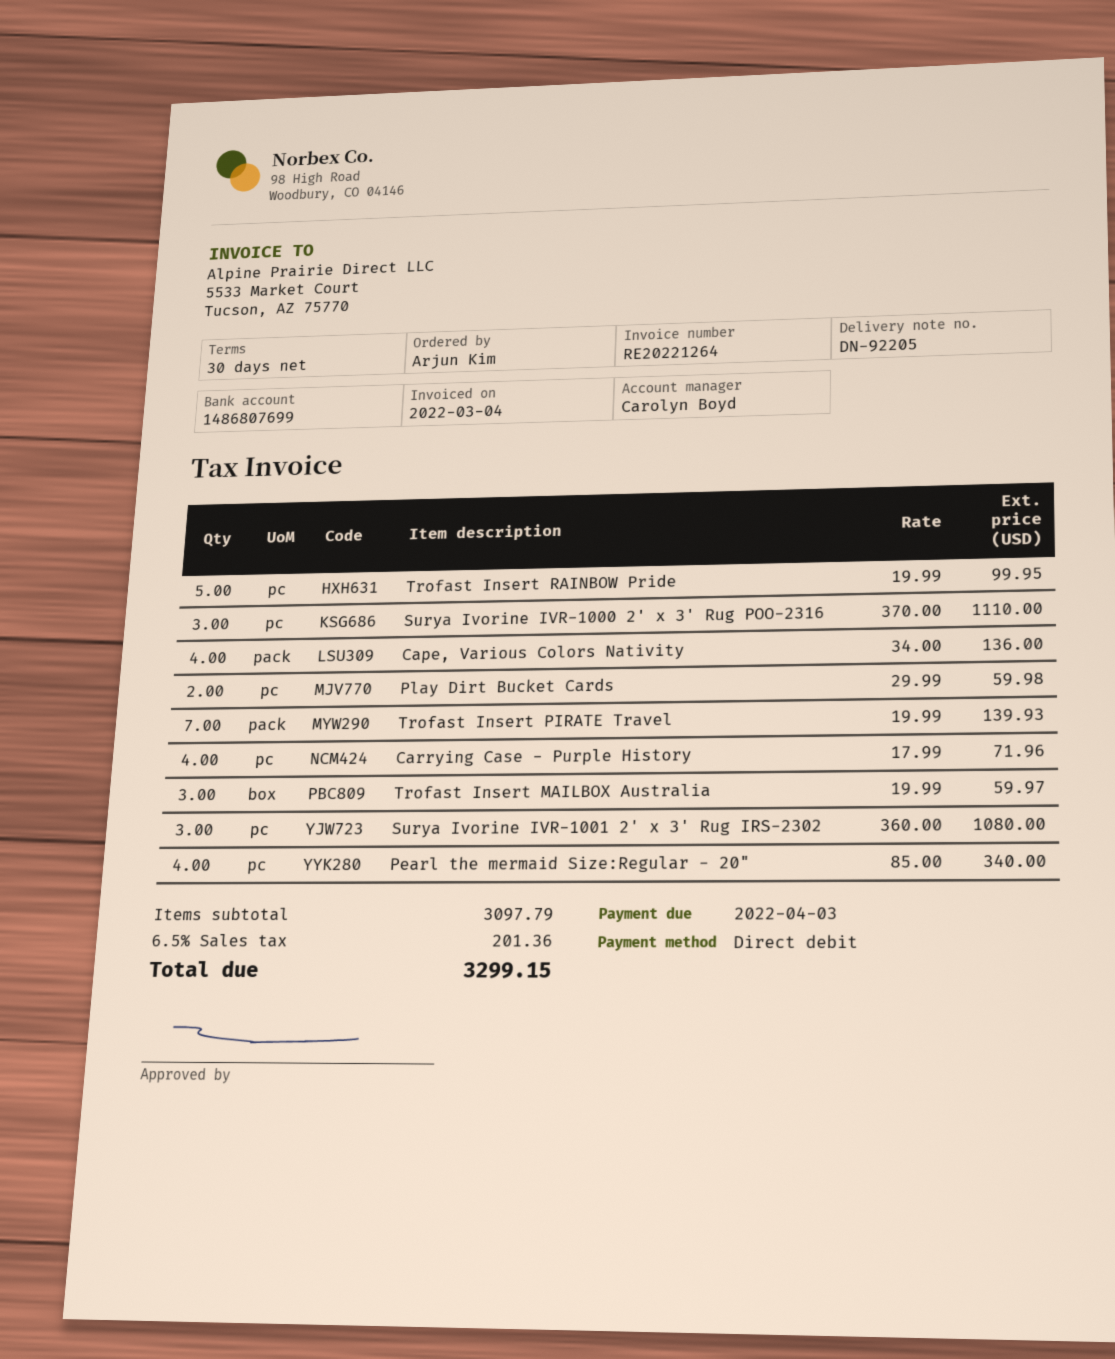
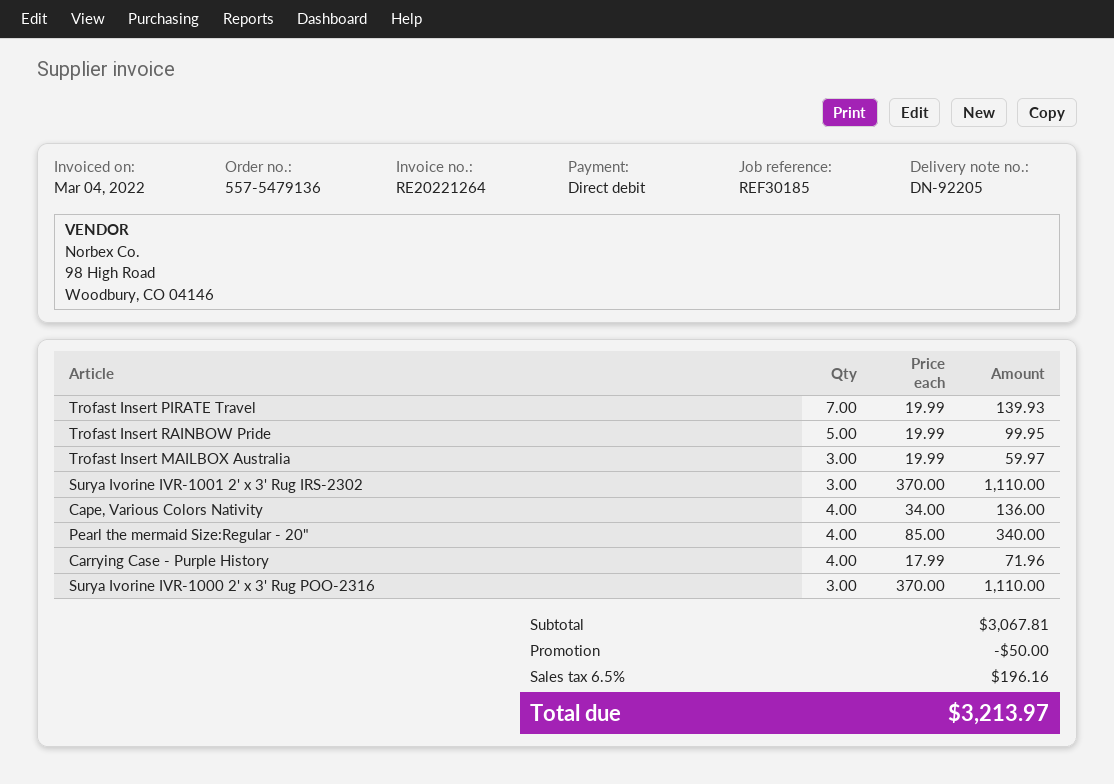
Play Dirt Bucket Cards: 2 x 29.99 = 59.98 -> none
Surya Ivorine IVR-1001 2' x 3' Rug IRS-2302: 3 x 360.00 = 1080.00 -> 3 x 370.00 = 1110.00
subtotal: 3097.79 -> 3067.81
discount: none -> 50.00
tax: 6.5% = 201.36 -> 6.5% = 196.16
total: 3299.15 -> 3213.97

